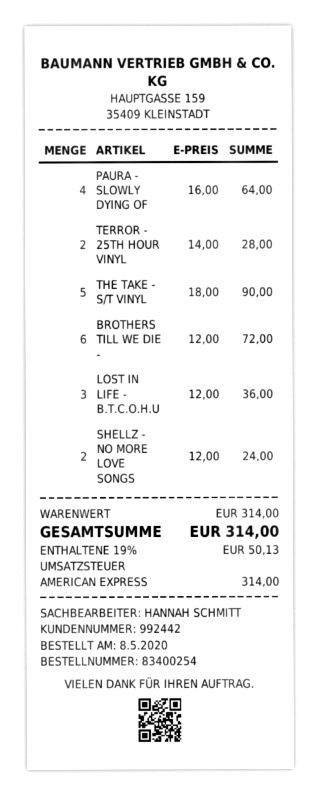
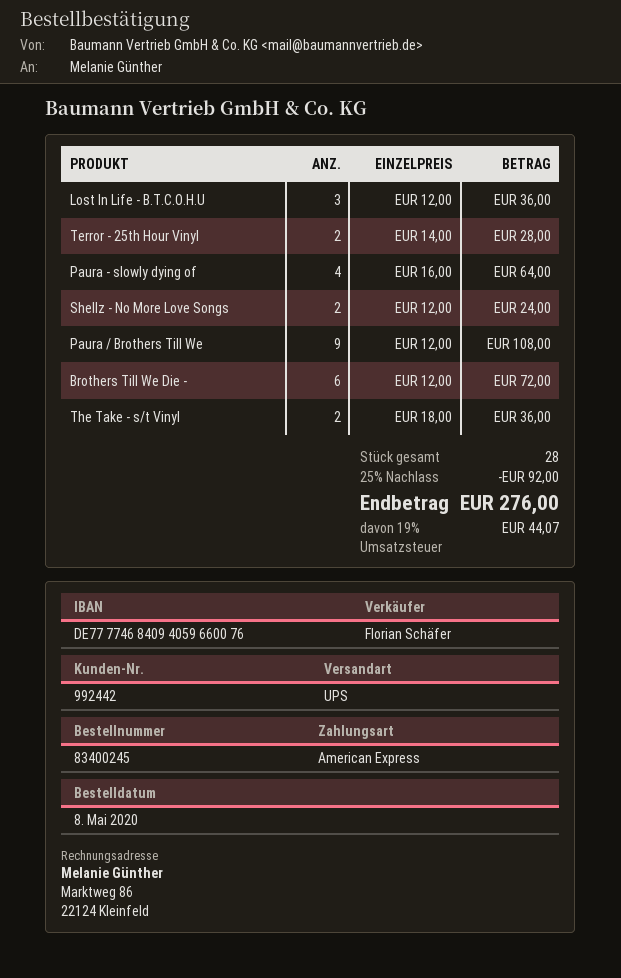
order number: 83400254 -> 83400245
sales rep: HANNAH SCHMITT -> Florian Schäfer
THE TAKE - S/T VINYL: 5 x 18.00 = 90.00 -> 2 x 18.00 = 36.00
Paura / Brothers Till We: none -> 9 x 12.00 = 108.00
discount: none -> 25% = 92.00
tax: 19% = 50.13 -> 19% = 44.07
total: 314.00 -> 276.00

